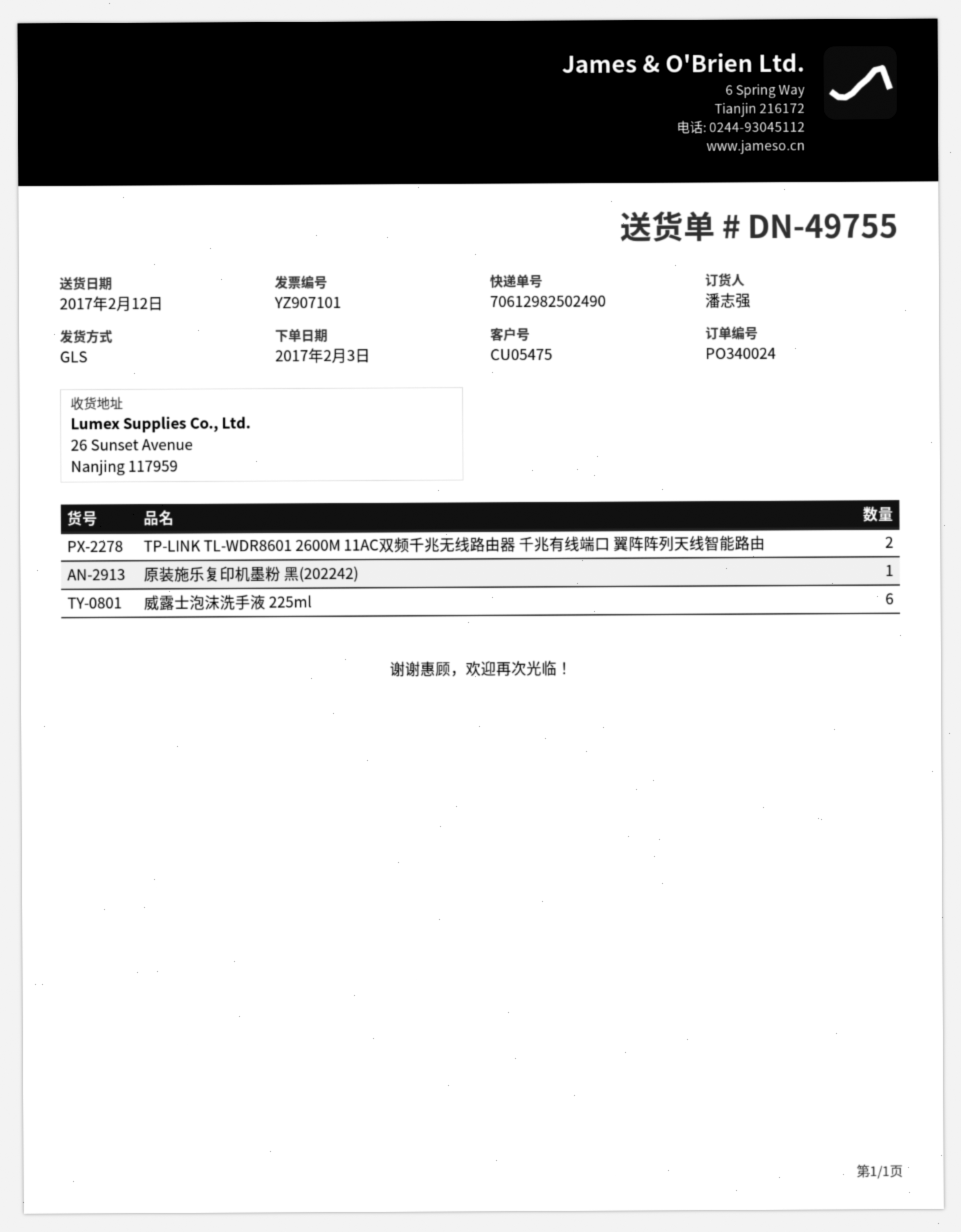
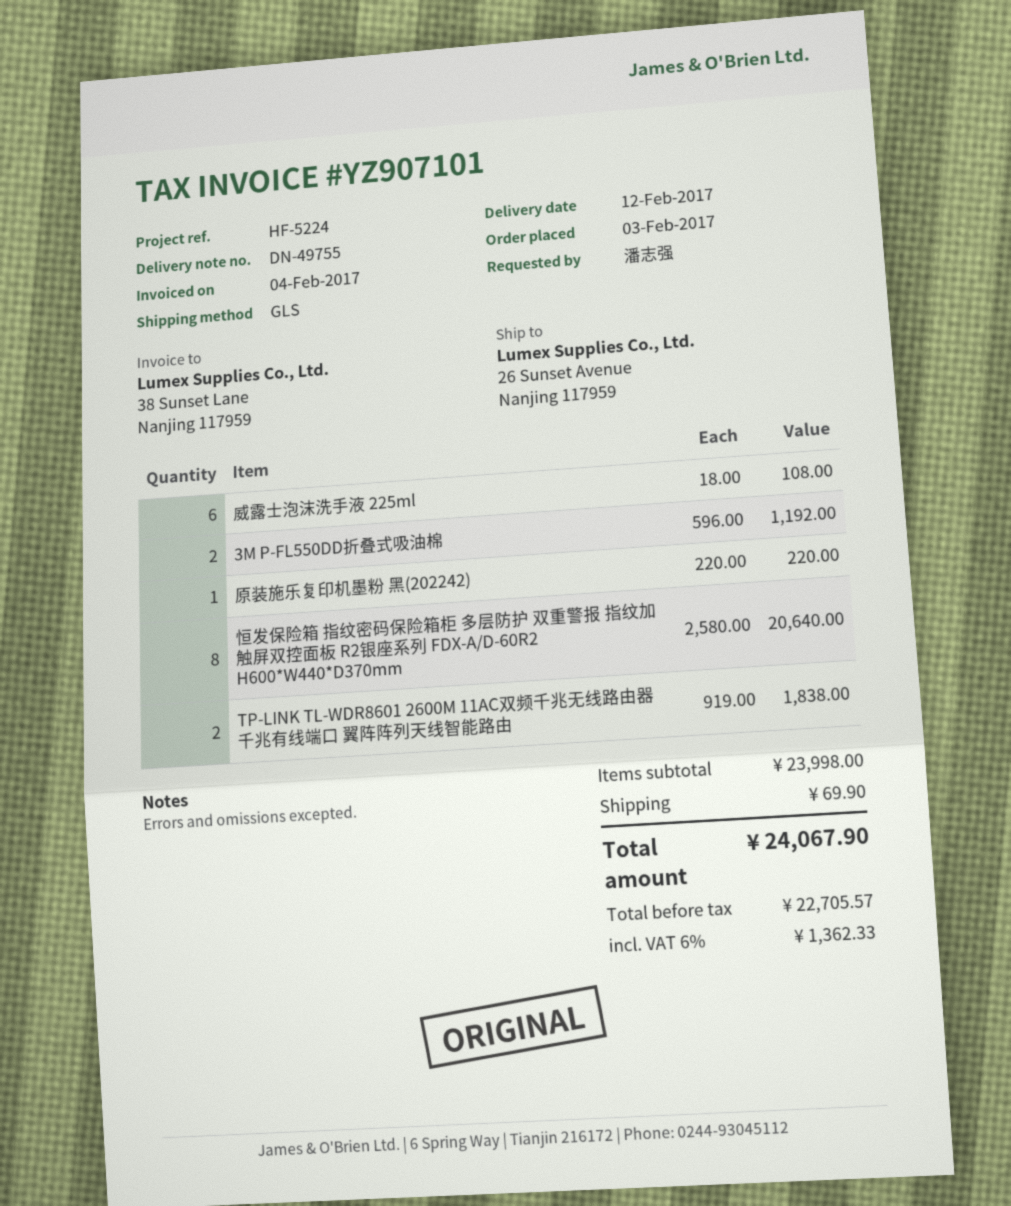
3M P-FL550DD折叠式吸油棉: none -> 2
恒发保险箱 指纹密码保险箱柜 多层防护 双重警报 指纹加触屏双控面板 R2银座系列 FDX-A/D-60R2 H600*W440*D370mm: none -> 8

